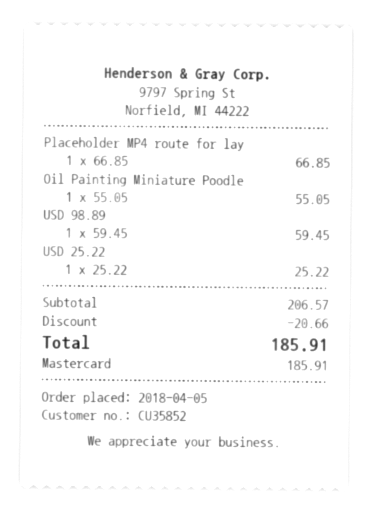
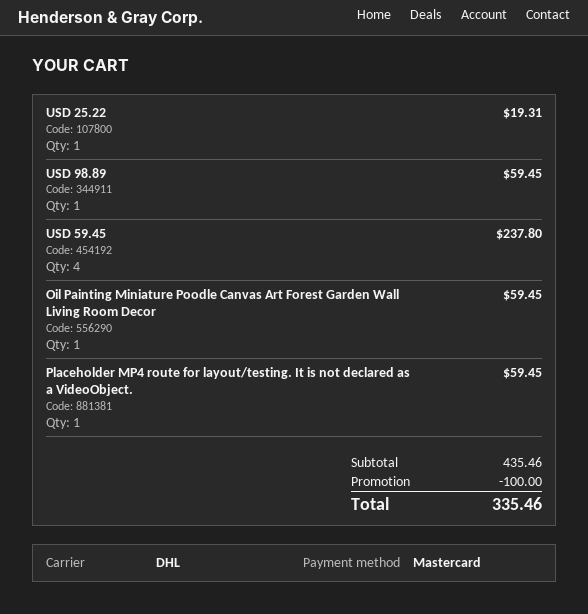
Placeholder MP4 route for lay: 1 for 66.85 -> 1 for 59.45
Oil Painting Miniature Poodle: 1 for 55.05 -> 1 for 59.45
USD 25.22: 1 for 25.22 -> 1 for 19.31
USD 59.45: none -> 4 for 237.80
subtotal: 206.57 -> 435.46
discount: 20.66 -> 100.00
total: 185.91 -> 335.46

